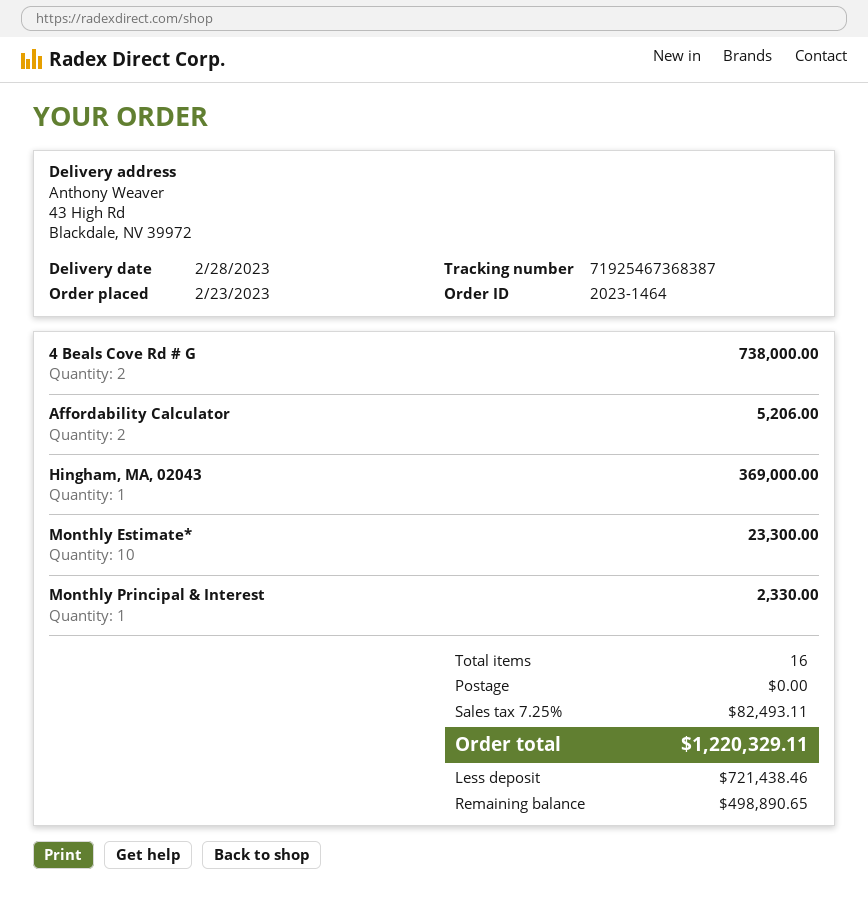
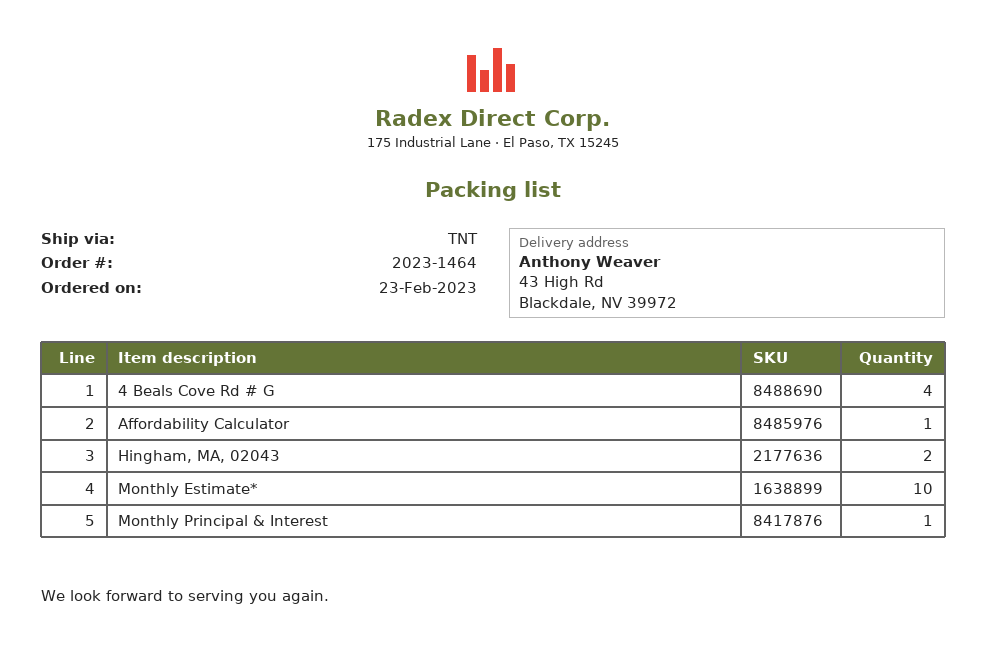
4 Beals Cove Rd # G: 2 -> 4
Affordability Calculator: 2 -> 1
Hingham, MA, 02043: 1 -> 2

